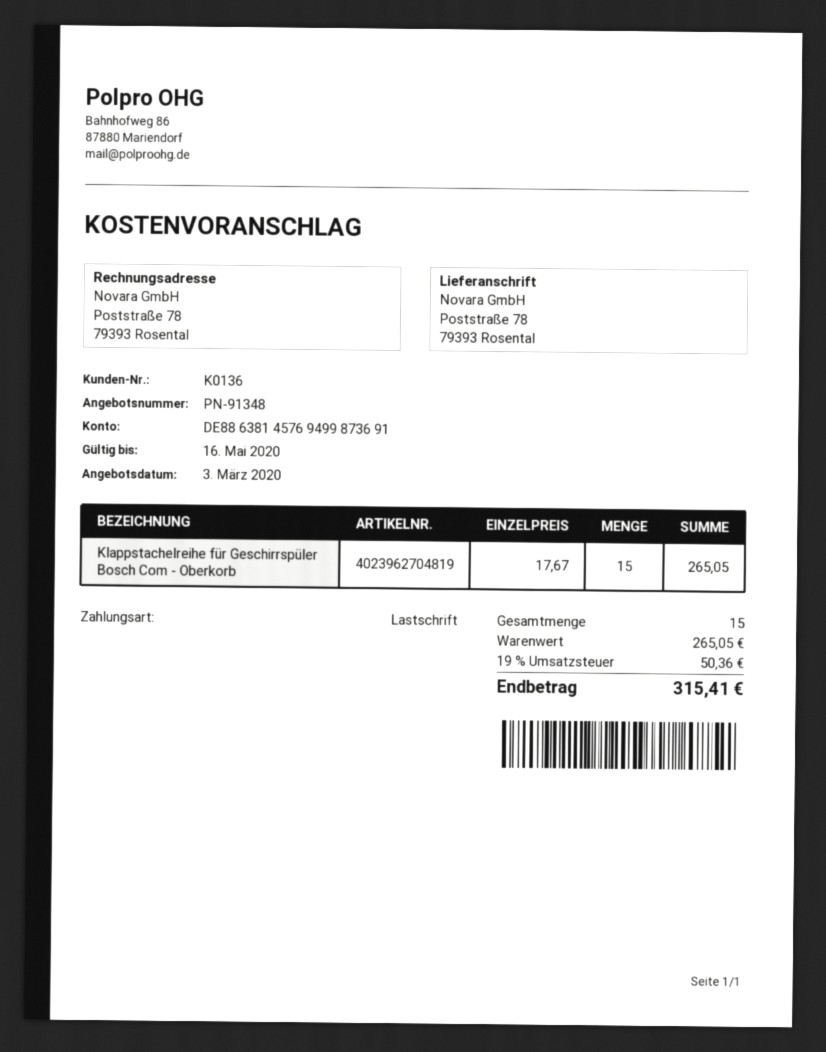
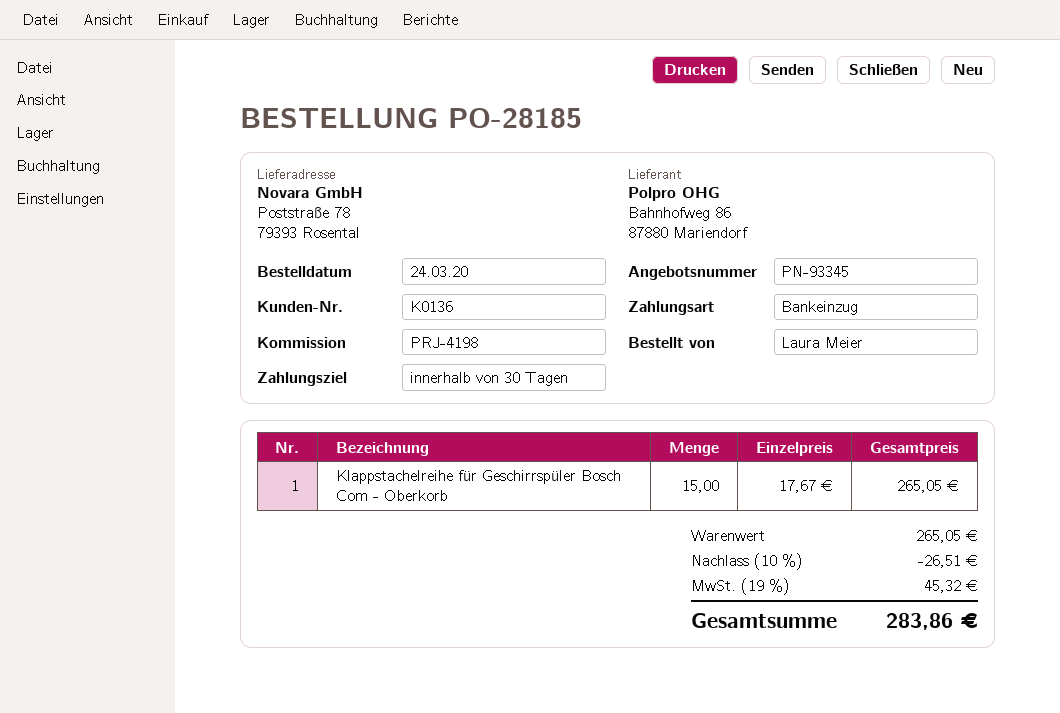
quote number: PN-91348 -> PN-93345
discount: none -> 10% = 26.51
tax: 19% = 50.36 -> 19% = 45.32
total: 315.41 -> 283.86

